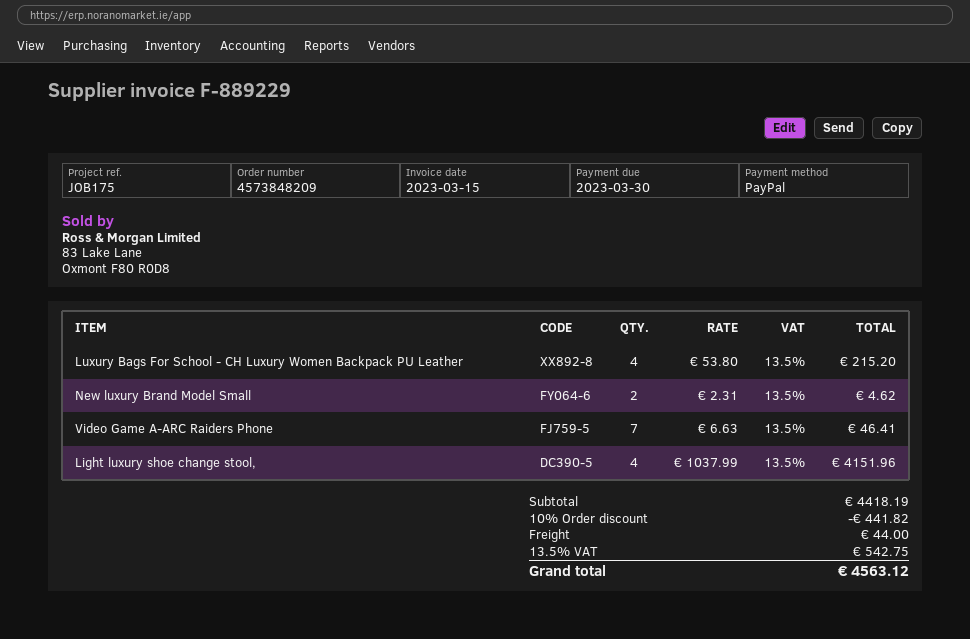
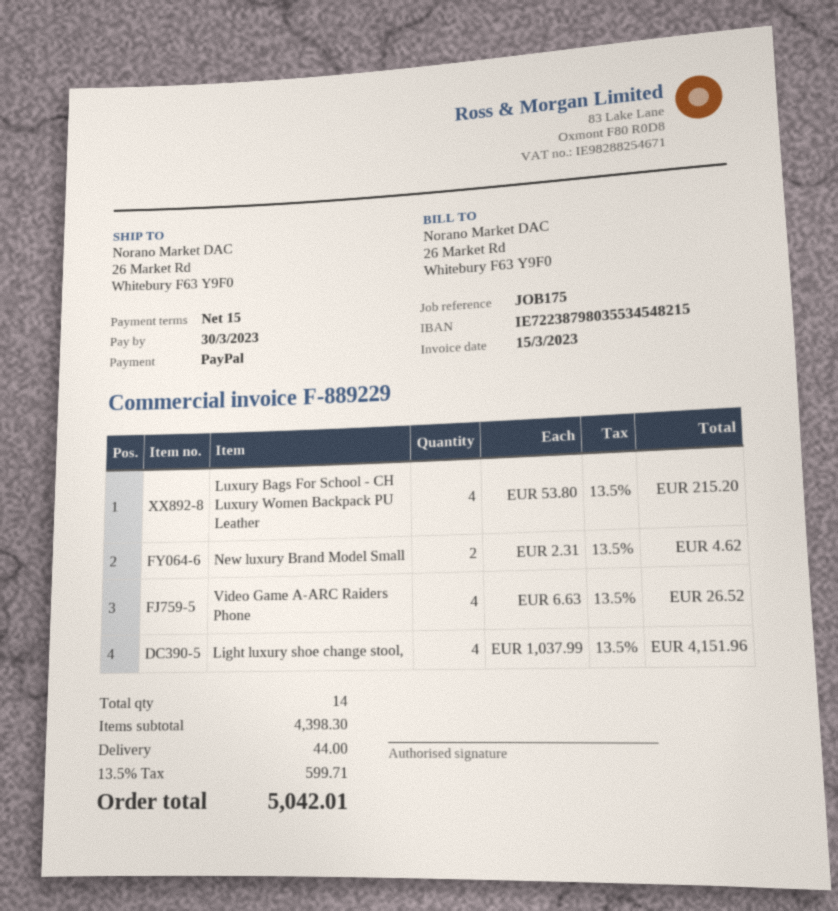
Video Game A-ARC Raiders Phone: 7 x 6.63 = 46.41 -> 4 x 6.63 = 26.52
subtotal: 4418.19 -> 4398.30
discount: 10% = 441.82 -> none
tax: 13.5% = 542.75 -> 13.5% = 599.71
total: 4563.12 -> 5042.01

